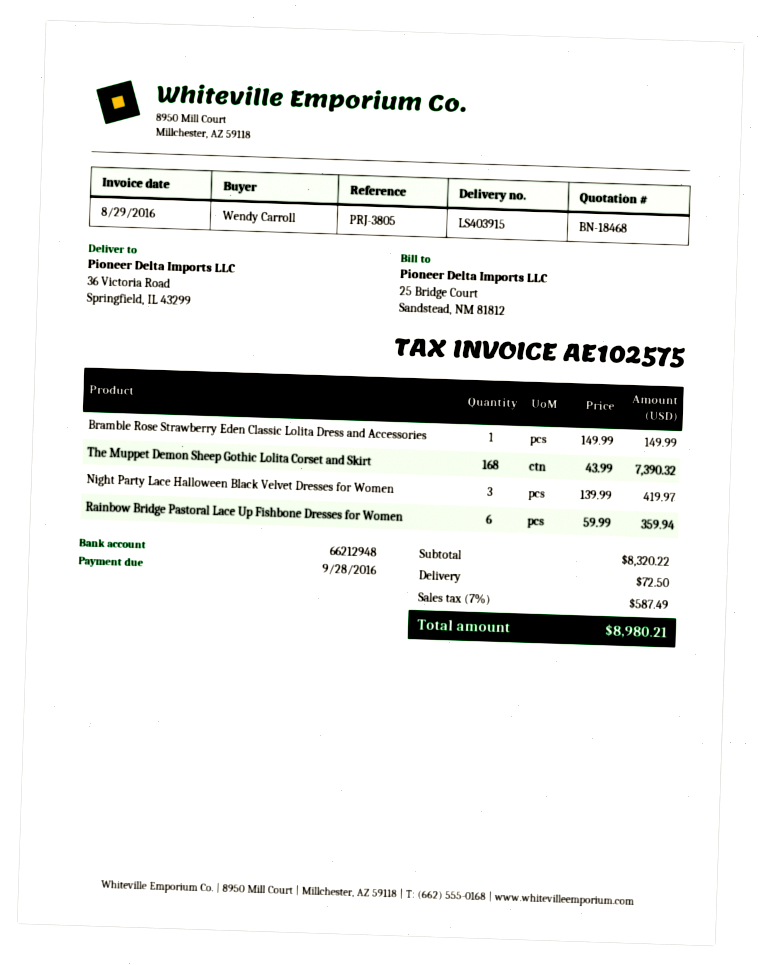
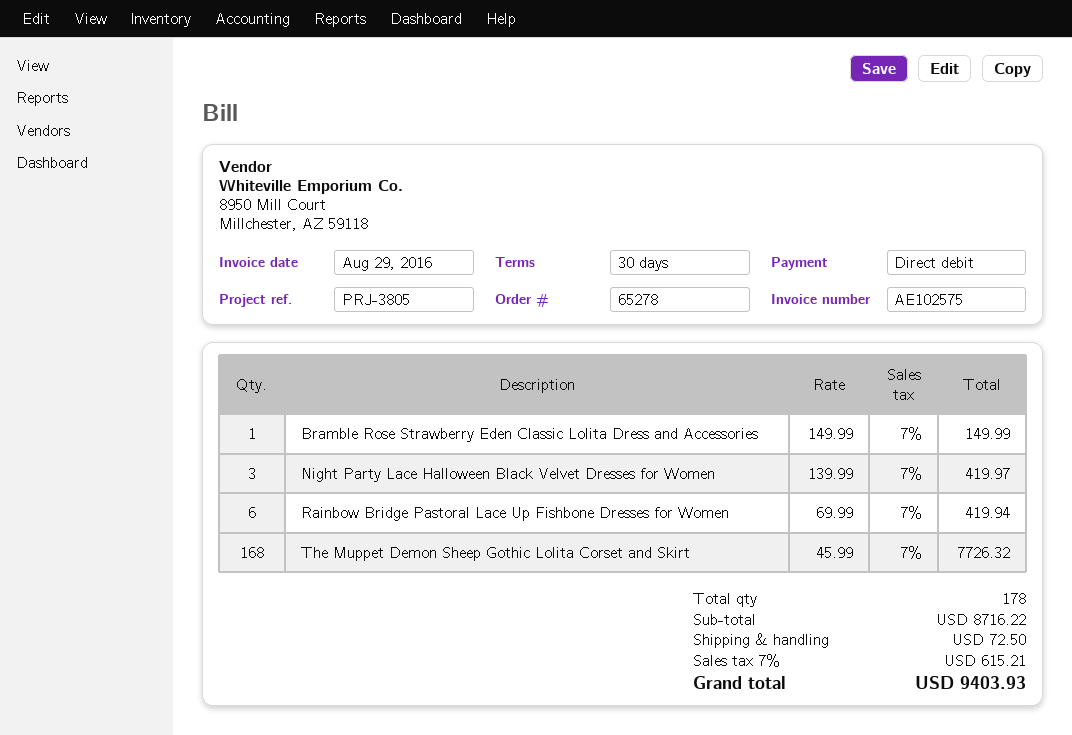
The Muppet Demon Sheep Gothic Lolita Corset and Skirt: 168 x 43.99 = 7390.32 -> 168 x 45.99 = 7726.32
Rainbow Bridge Pastoral Lace Up Fishbone Dresses for Women: 6 x 59.99 = 359.94 -> 6 x 69.99 = 419.94
subtotal: 8320.22 -> 8716.22
tax: 7% = 587.49 -> 7% = 615.21
total: 8980.21 -> 9403.93

